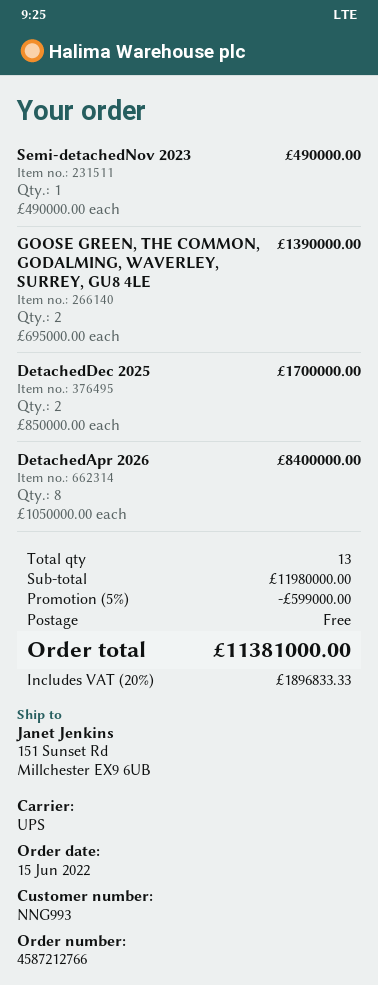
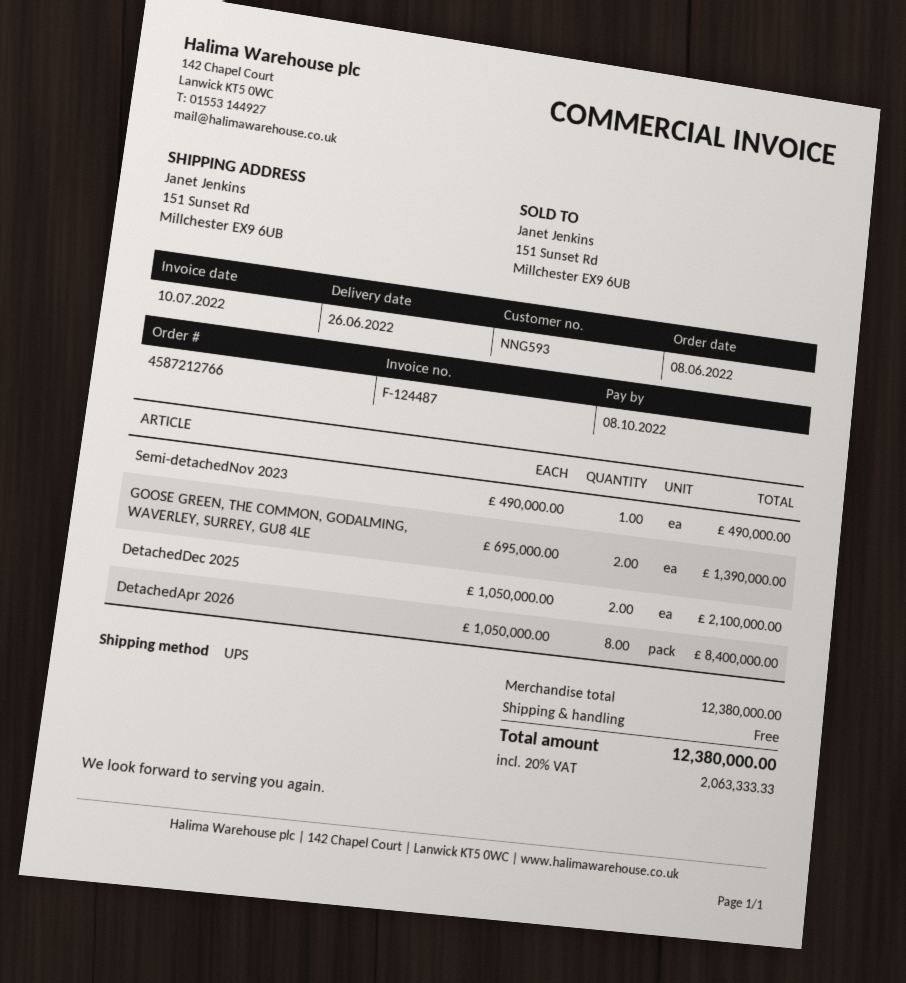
order date: 2022-06-15 -> 2022-06-08
customer number: NNG993 -> NNG593
DetachedDec 2025: 2 x 850000.00 = 1700000.00 -> 2 x 1050000.00 = 2100000.00
subtotal: 11980000.00 -> 12380000.00
discount: 5% = 599000.00 -> none
tax: 20% = 1896833.33 -> 20% = 2063333.33
total: 11381000.00 -> 12380000.00

